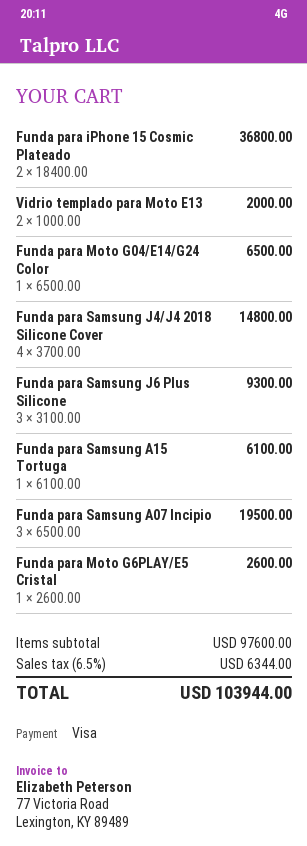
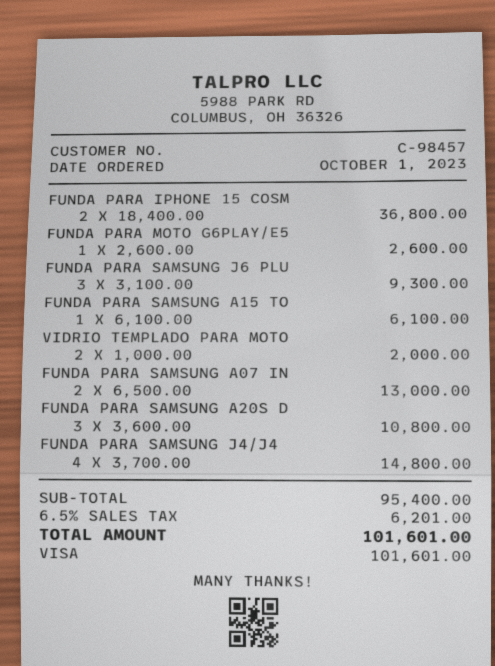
Funda para Moto G04/E14/G24 Color: 1 x 6500.00 = 6500.00 -> none
Funda para Samsung A07 Incipio: 3 x 6500.00 = 19500.00 -> 2 x 6500.00 = 13000.00
FUNDA PARA SAMSUNG A20S D: none -> 3 x 3600.00 = 10800.00
subtotal: 97600.00 -> 95400.00
tax: 6.5% = 6344.00 -> 6.5% = 6201.00
total: 103944.00 -> 101601.00

